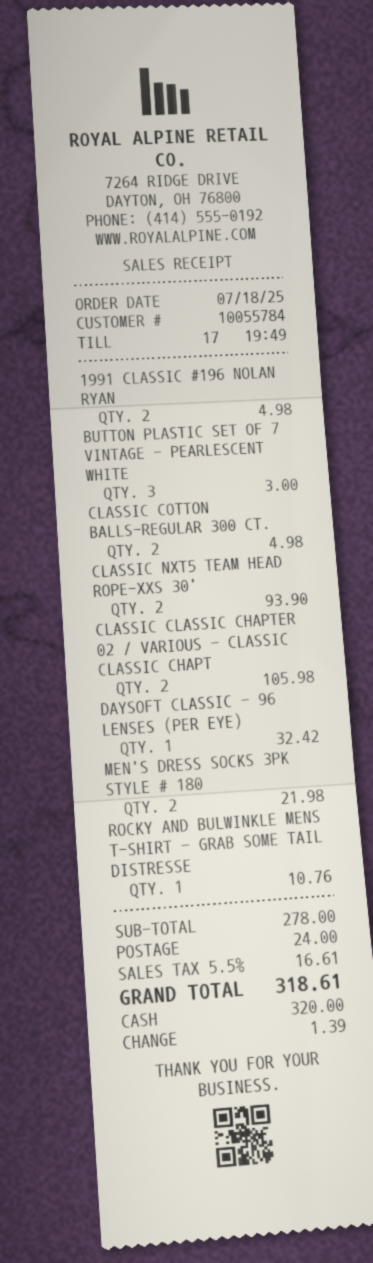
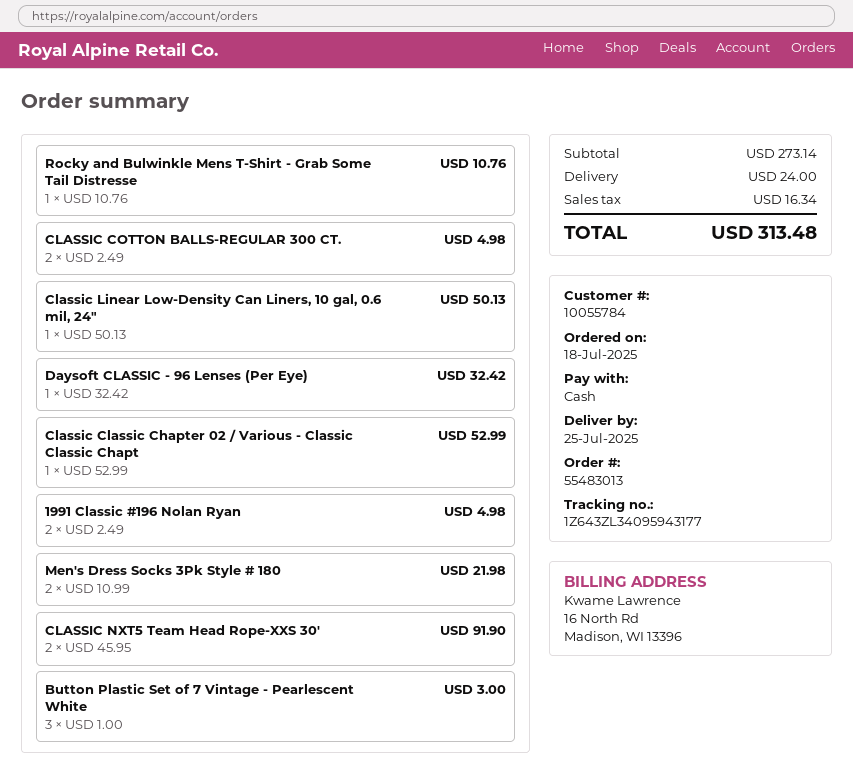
CLASSIC NXT5 TEAM HEAD ROPE-XXS 30': 2 for 93.90 -> 2 for 91.90
CLASSIC CLASSIC CHAPTER 02 / VARIOUS - CLASSIC CLASSIC CHAPT: 2 for 105.98 -> 1 for 52.99
Classic Linear Low-Density Can Liners, 10 gal, 0.6 mil, 24": none -> 1 for 50.13
subtotal: 278.00 -> 273.14
tax: 16.61 -> 16.34
total: 318.61 -> 313.48

